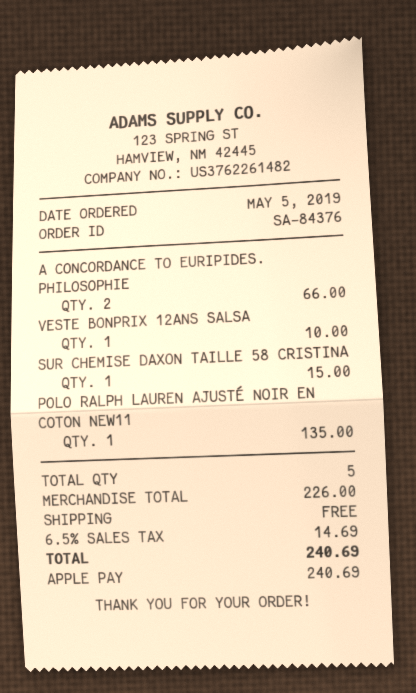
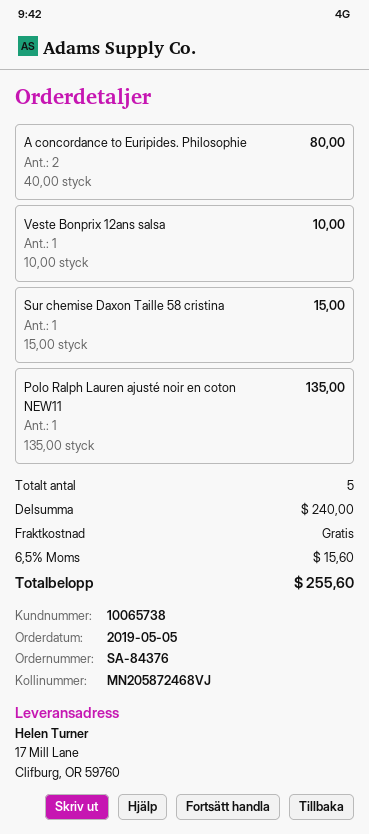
A CONCORDANCE TO EURIPIDES. PHILOSOPHIE: 2 for 66.00 -> 2 for 80.00
subtotal: 226.00 -> 240.00
tax: 6.5% = 14.69 -> 6.5% = 15.60
total: 240.69 -> 255.60

